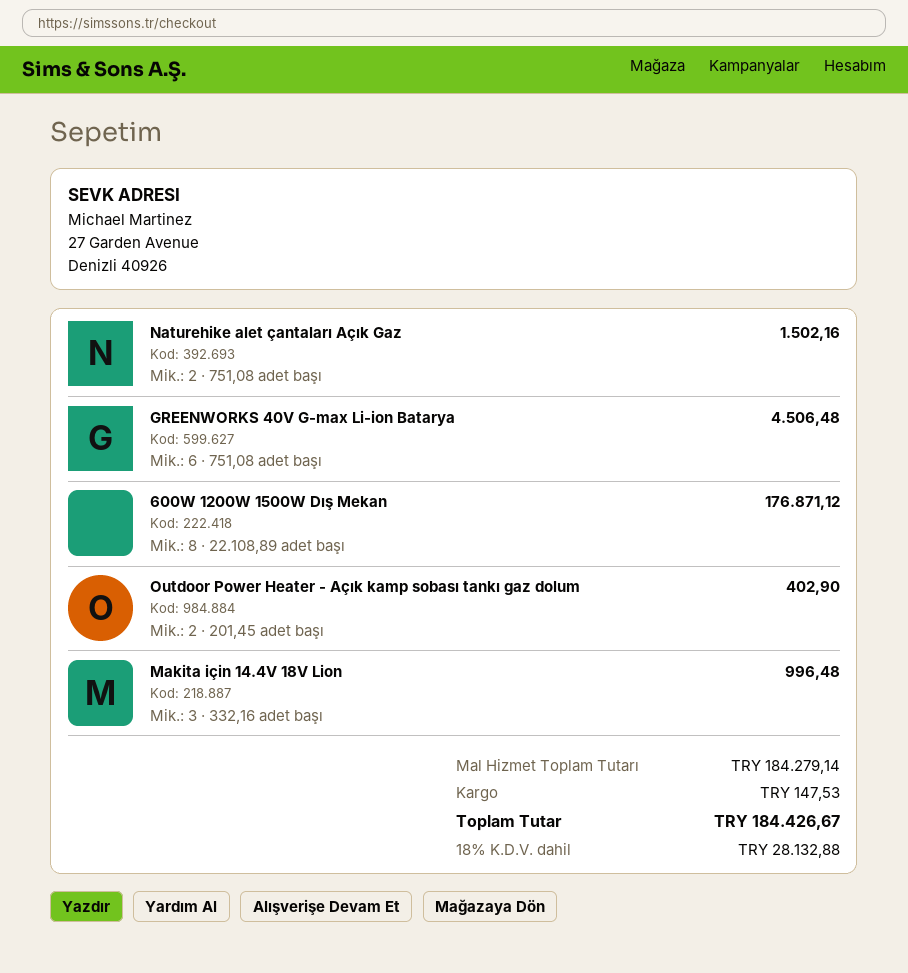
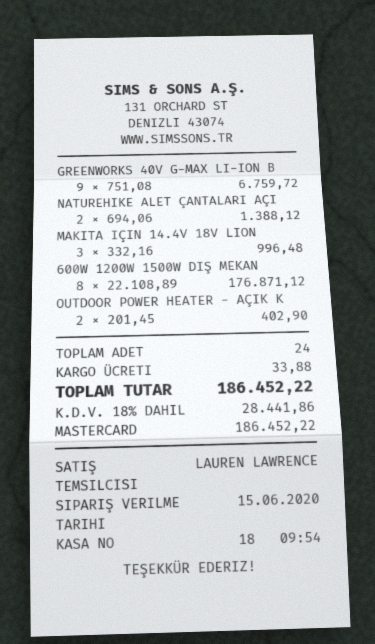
Naturehike alet çantaları Açık Gaz: 2 x 751.08 = 1502.16 -> 2 x 694.06 = 1388.12
GREENWORKS 40V G-max Li-ion Batarya: 6 x 751.08 = 4506.48 -> 9 x 751.08 = 6759.72
shipping: 147.53 -> 33.88
tax: 18% = 28132.88 -> 18% = 28441.86
total: 184426.67 -> 186452.22

